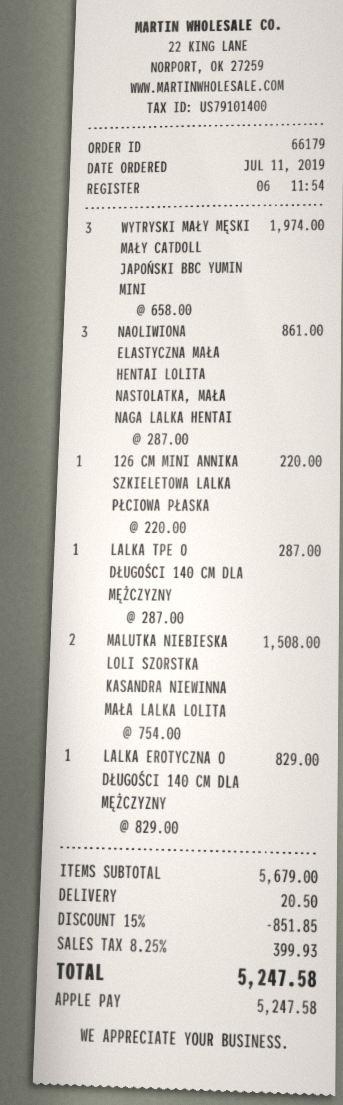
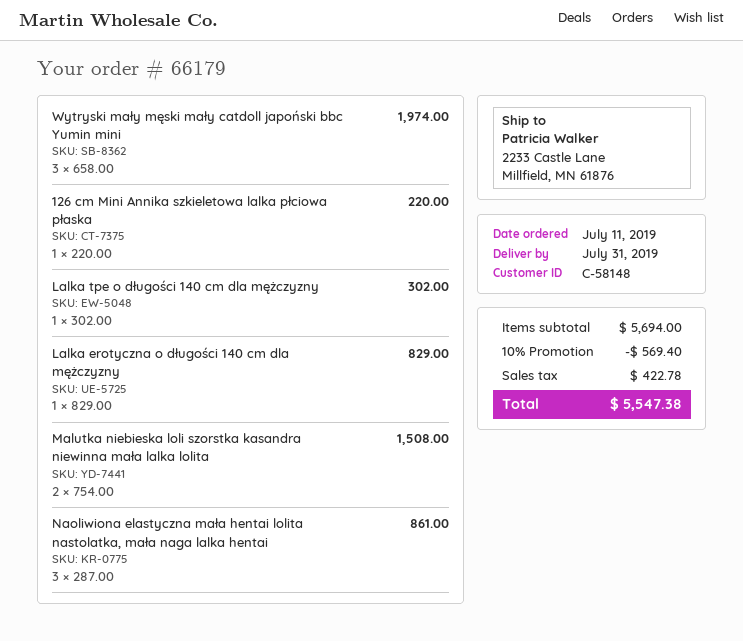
LALKA TPE O DŁUGOŚCI 140 CM DLA MĘŻCZYZNY: 1 x 287.00 = 287.00 -> 1 x 302.00 = 302.00
subtotal: 5679.00 -> 5694.00
discount: 15% = 851.85 -> 10% = 569.40
shipping: 20.50 -> none
tax: 399.93 -> 422.78
total: 5247.58 -> 5547.38

